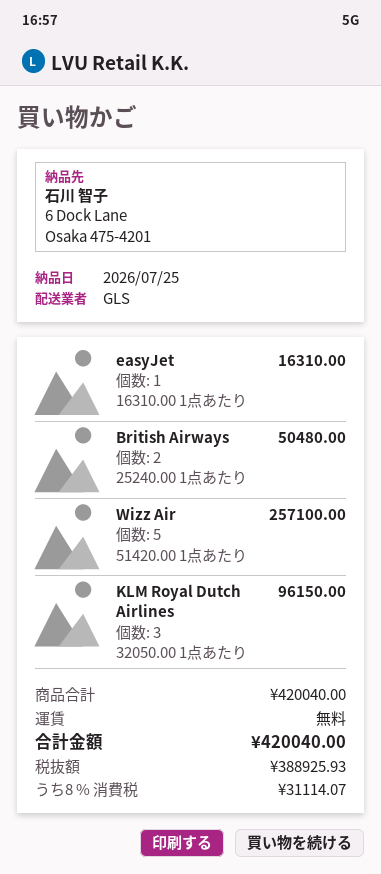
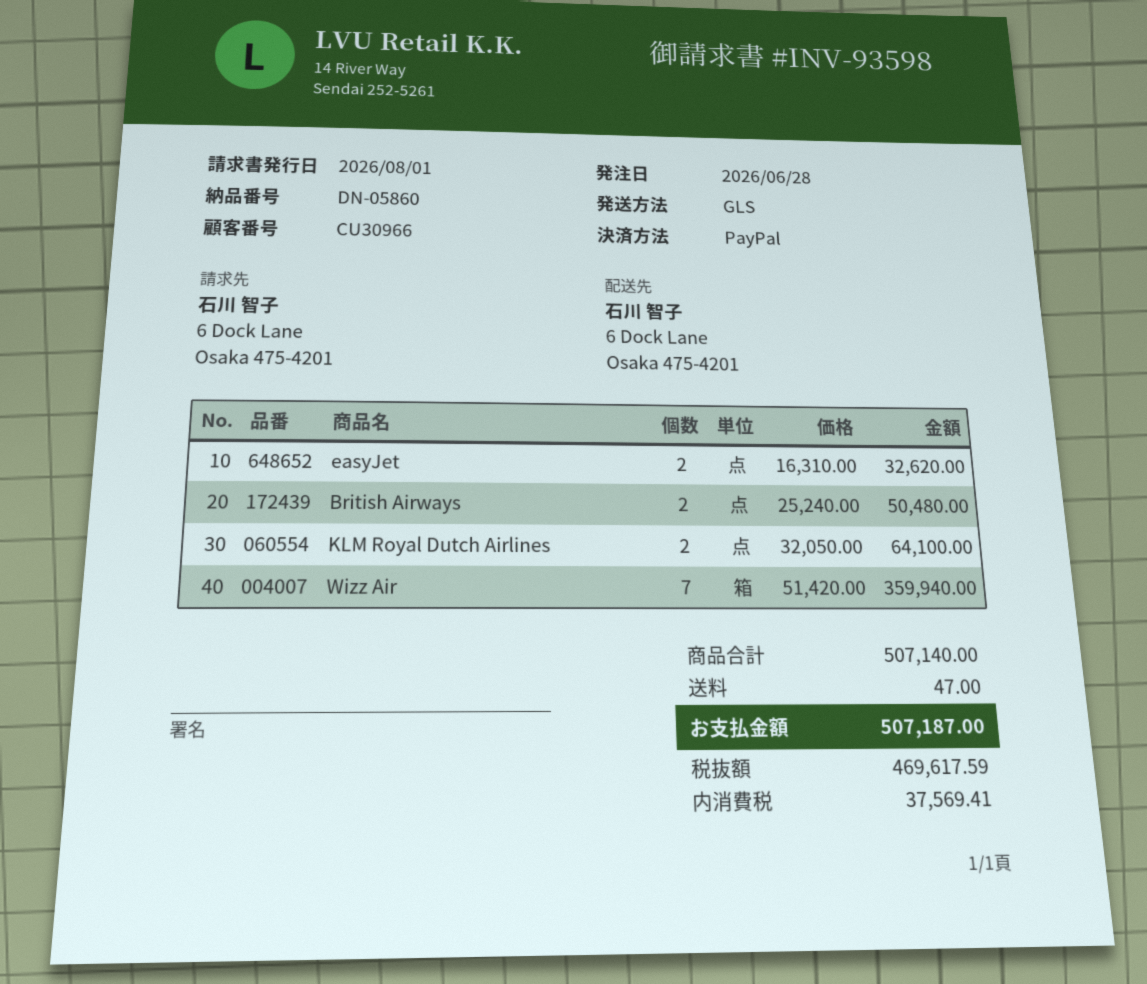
easyJet: 1 x 16310.00 = 16310.00 -> 2 x 16310.00 = 32620.00
Wizz Air: 5 x 51420.00 = 257100.00 -> 7 x 51420.00 = 359940.00
KLM Royal Dutch Airlines: 3 x 32050.00 = 96150.00 -> 2 x 32050.00 = 64100.00
subtotal: 420040.00 -> 507140.00
shipping: 0.00 -> 47.00
net: 388925.93 -> 469617.59
tax: 31114.07 -> 37569.41
total: 420040.00 -> 507187.00

